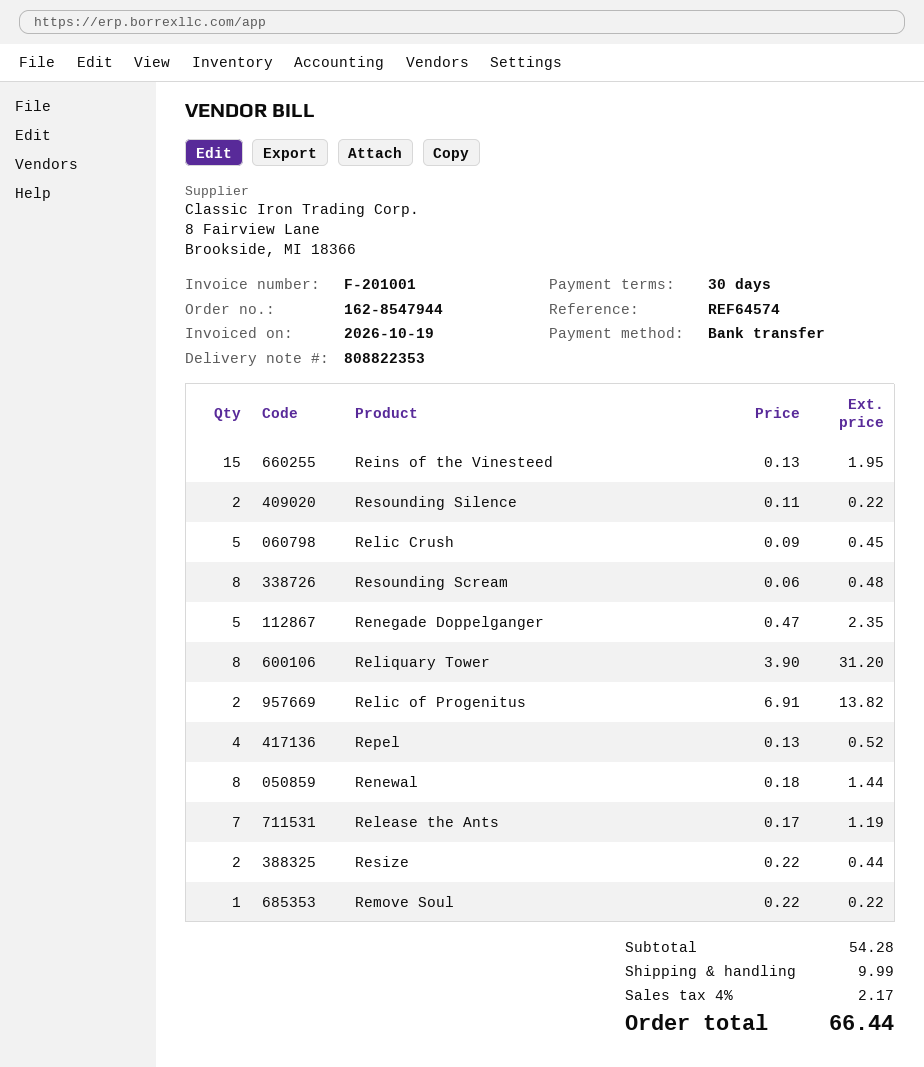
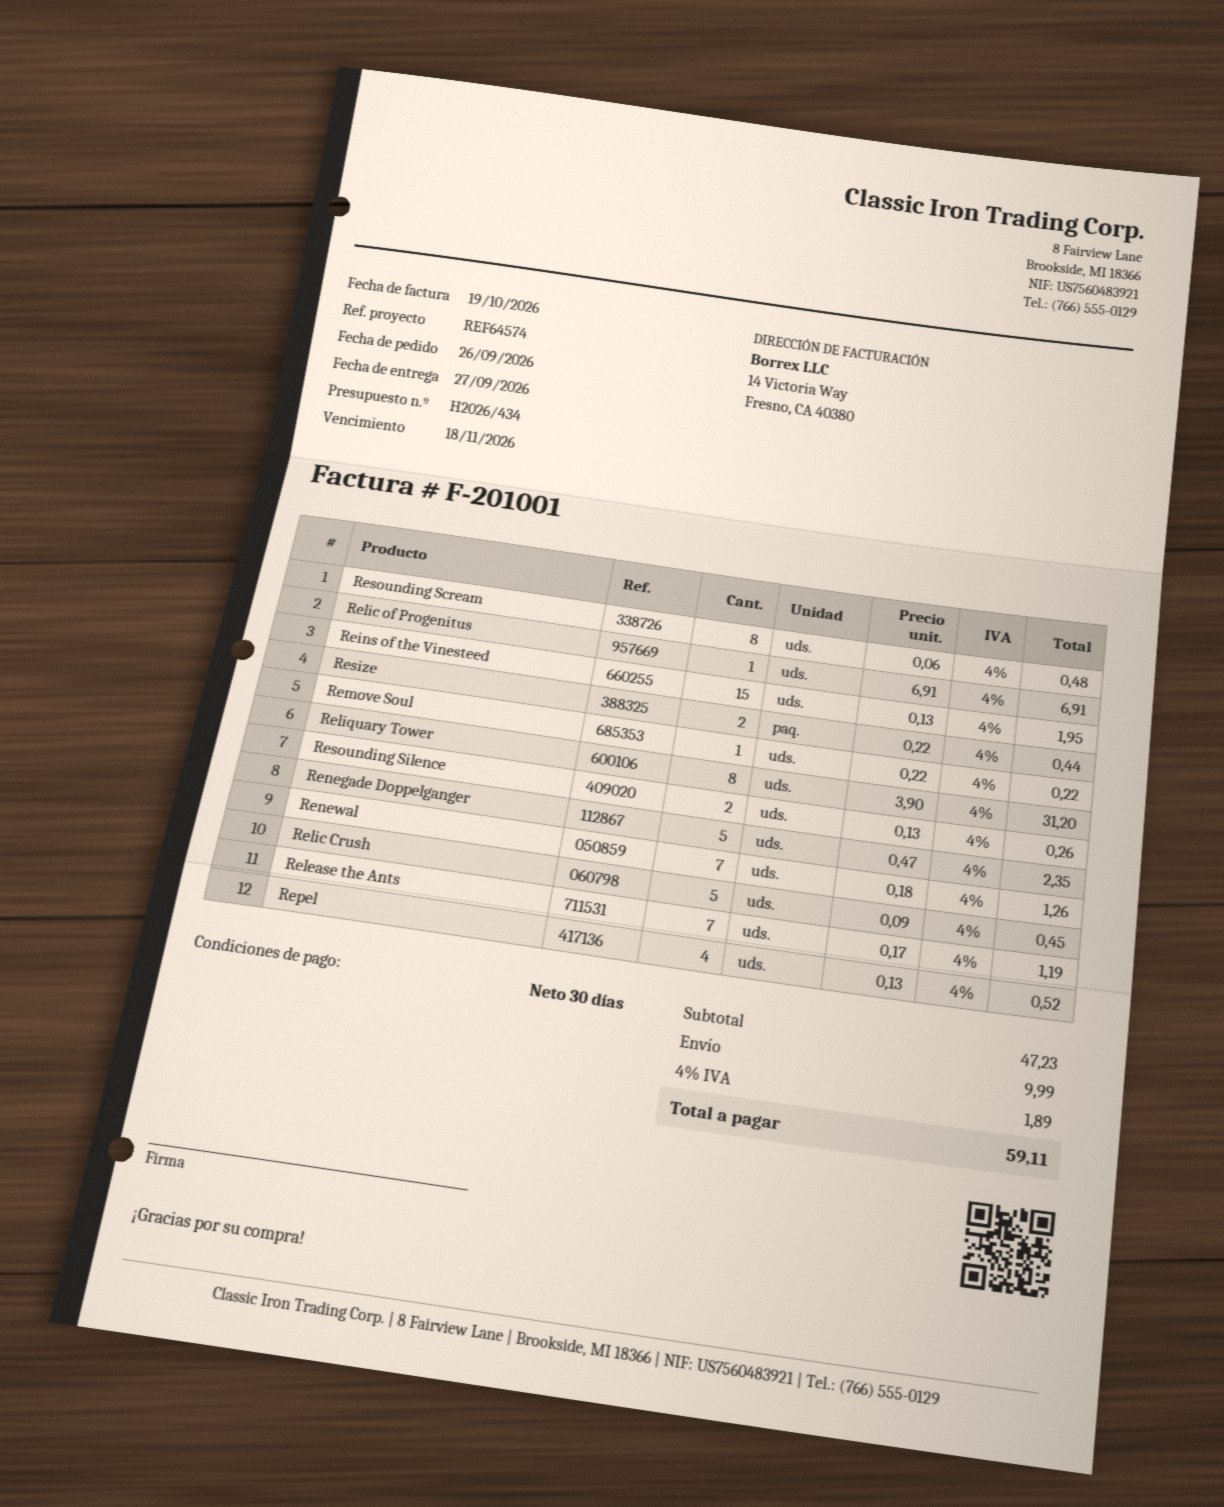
Resounding Silence: 2 x 0.11 = 0.22 -> 2 x 0.13 = 0.26
Relic of Progenitus: 2 x 6.91 = 13.82 -> 1 x 6.91 = 6.91
Renewal: 8 x 0.18 = 1.44 -> 7 x 0.18 = 1.26
subtotal: 54.28 -> 47.23
tax: 4% = 2.17 -> 4% = 1.89
total: 66.44 -> 59.11

